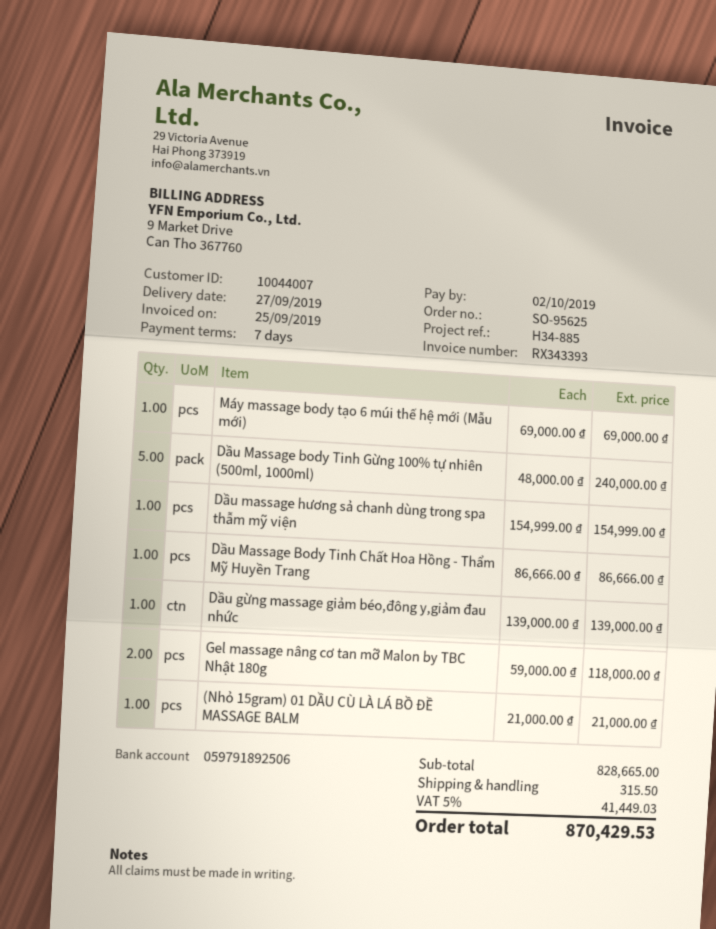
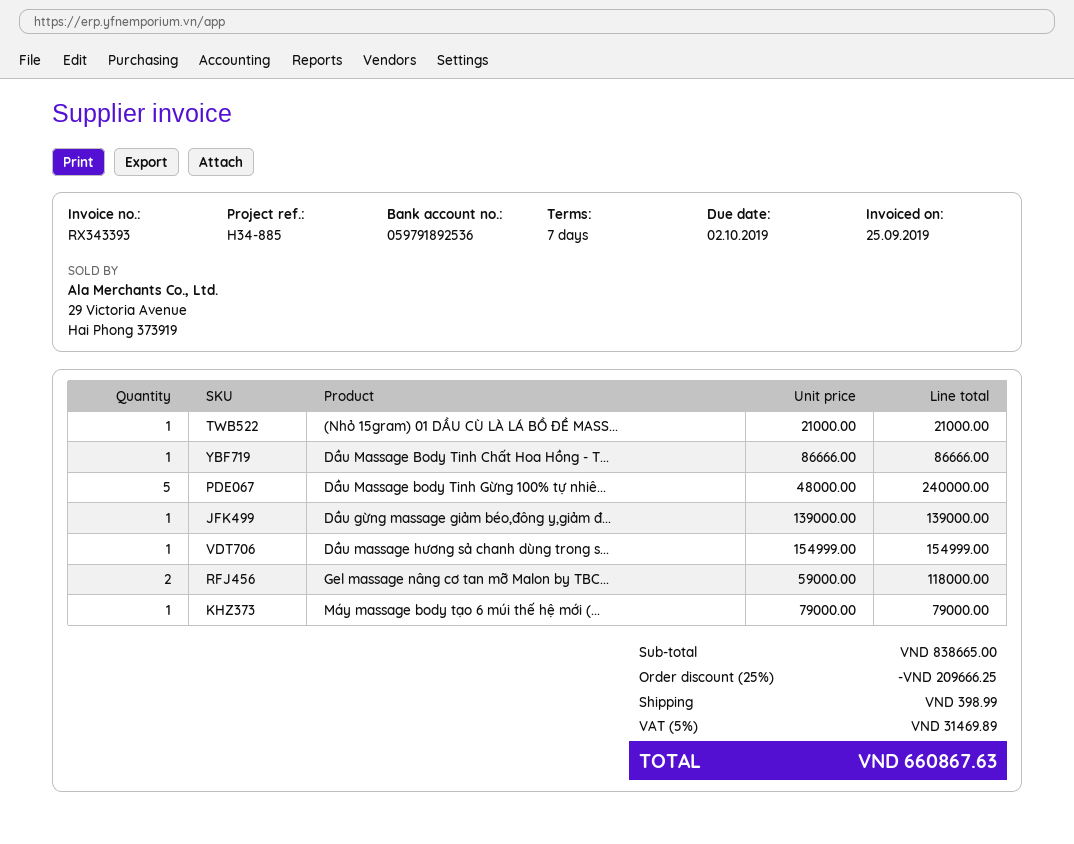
bank account: 059791892506 -> 059791892536
Máy massage body tạo 6 múi thế hệ mới (Mẫu mới): 1 x 69000.00 = 69000.00 -> 1 x 79000.00 = 79000.00
subtotal: 828665.00 -> 838665.00
discount: none -> 25% = 209666.25
shipping: 315.50 -> 398.99
tax: 5% = 41449.03 -> 5% = 31469.89
total: 870429.53 -> 660867.63

